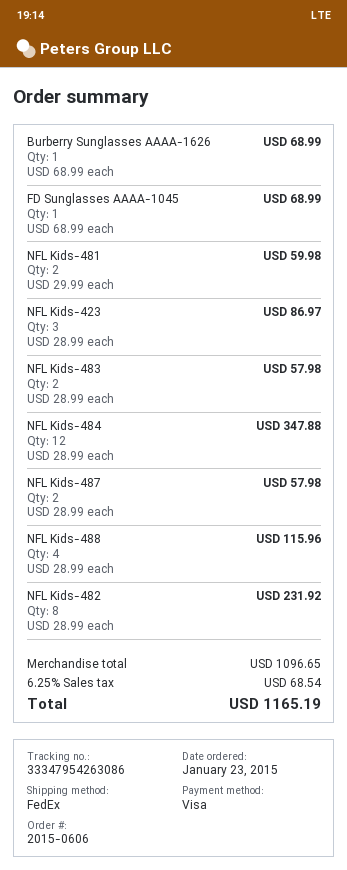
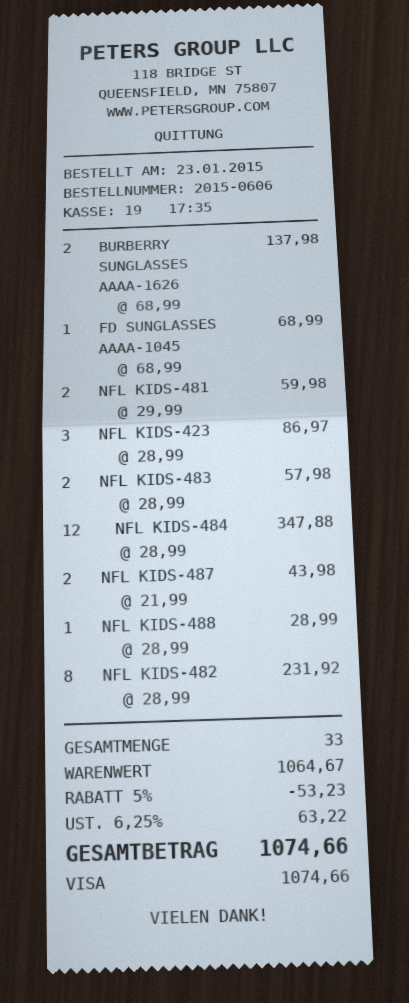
Burberry Sunglasses AAAA-1626: 1 x 68.99 = 68.99 -> 2 x 68.99 = 137.98
NFL Kids-487: 2 x 28.99 = 57.98 -> 2 x 21.99 = 43.98
NFL Kids-488: 4 x 28.99 = 115.96 -> 1 x 28.99 = 28.99
subtotal: 1096.65 -> 1064.67
discount: none -> 5% = 53.23
tax: 6.25% = 68.54 -> 6.25% = 63.22
total: 1165.19 -> 1074.66

